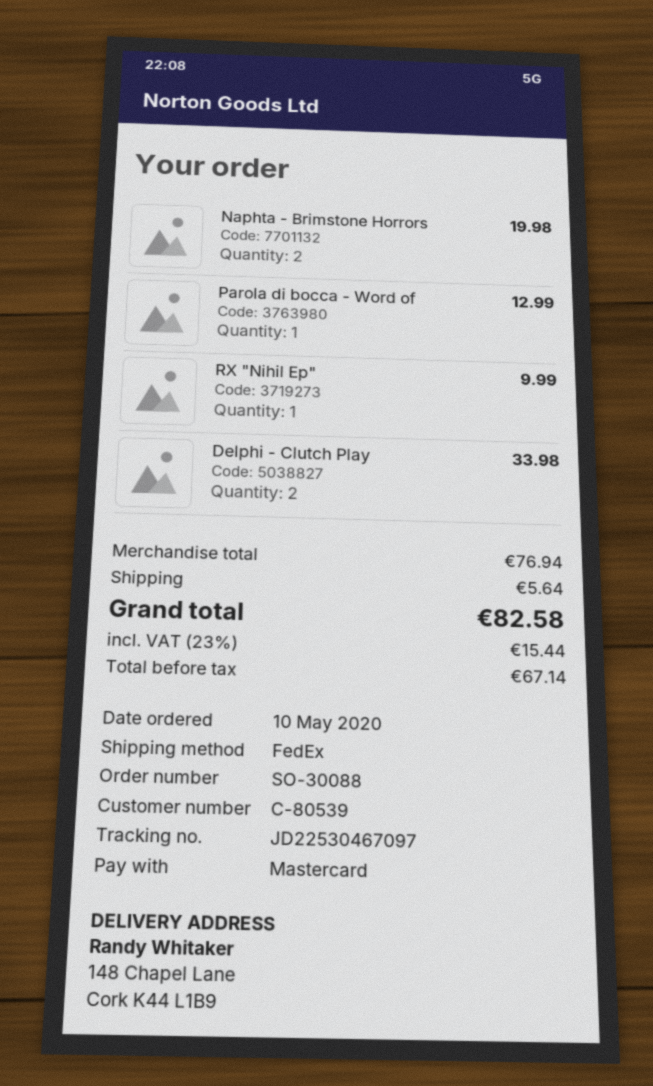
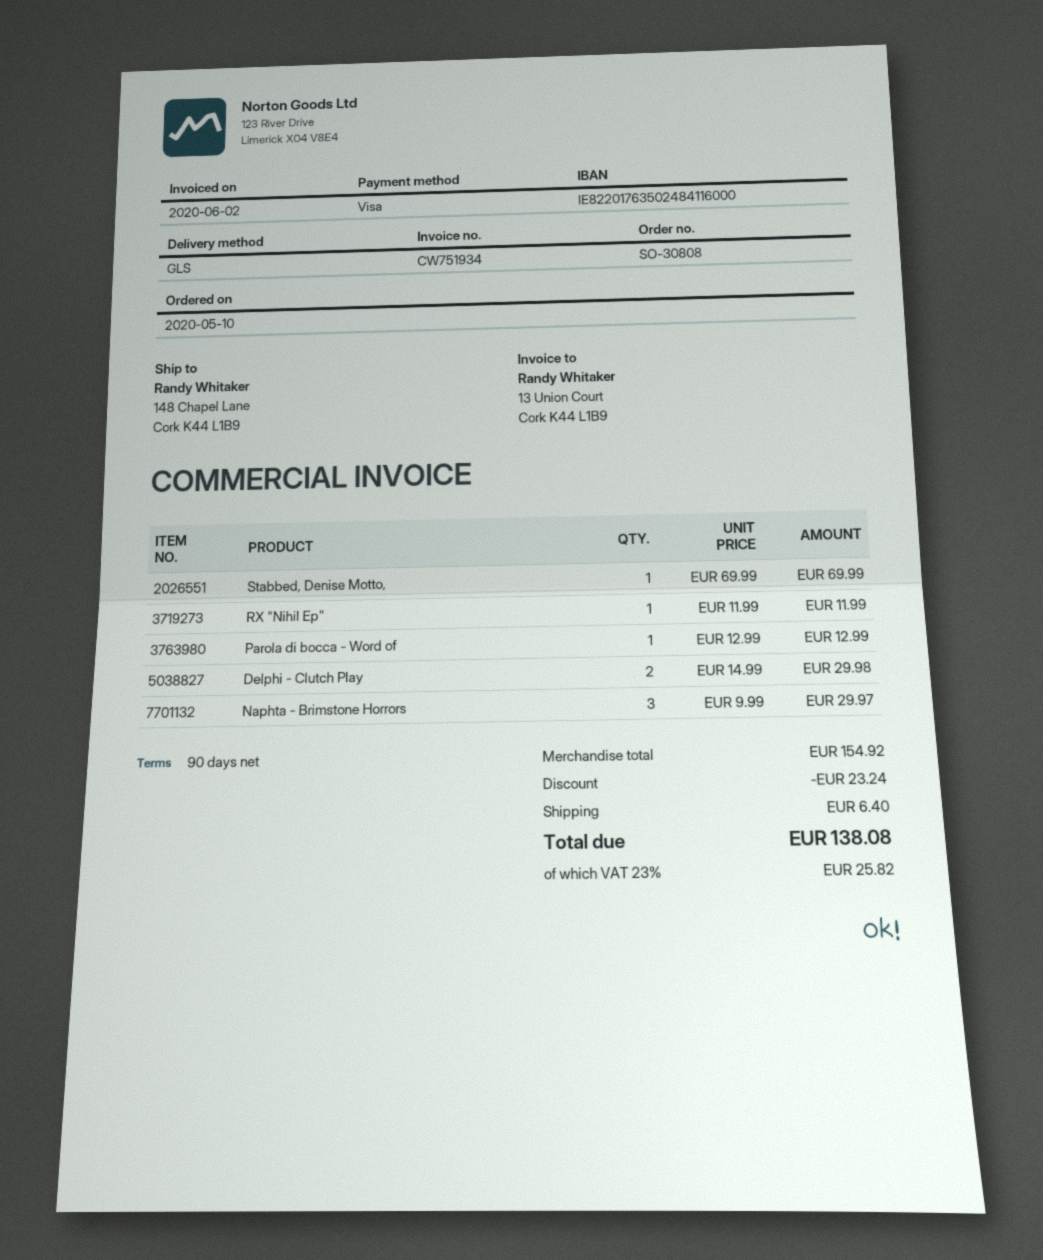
order number: SO-30088 -> SO-30808
payment method: Mastercard -> Visa
shipping method: FedEx -> GLS
Naphta - Brimstone Horrors: 2 for 19.98 -> 3 for 29.97
RX "Nihil Ep": 1 for 9.99 -> 1 for 11.99
Delphi - Clutch Play: 2 for 33.98 -> 2 for 29.98
Stabbed, Denise Motto,: none -> 1 for 69.99
subtotal: 76.94 -> 154.92
discount: none -> 23.24
shipping: 5.64 -> 6.40
tax: 23% = 15.44 -> 23% = 25.82
total: 82.58 -> 138.08

